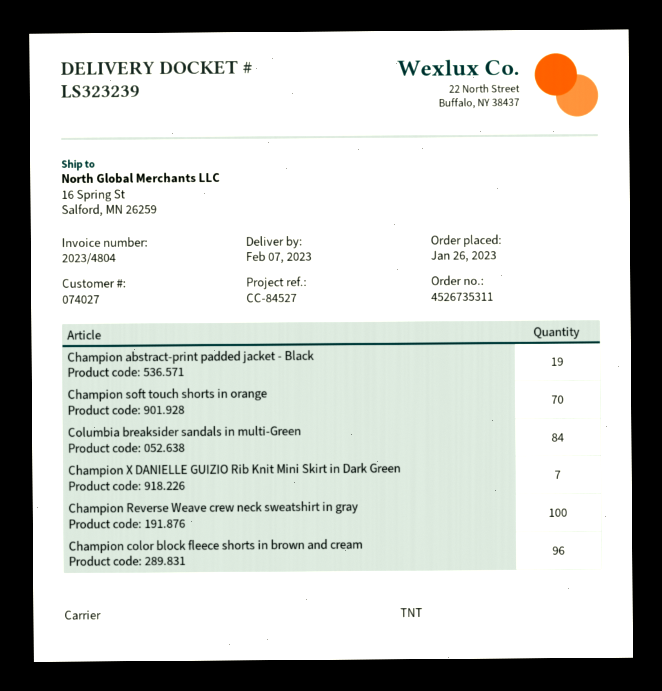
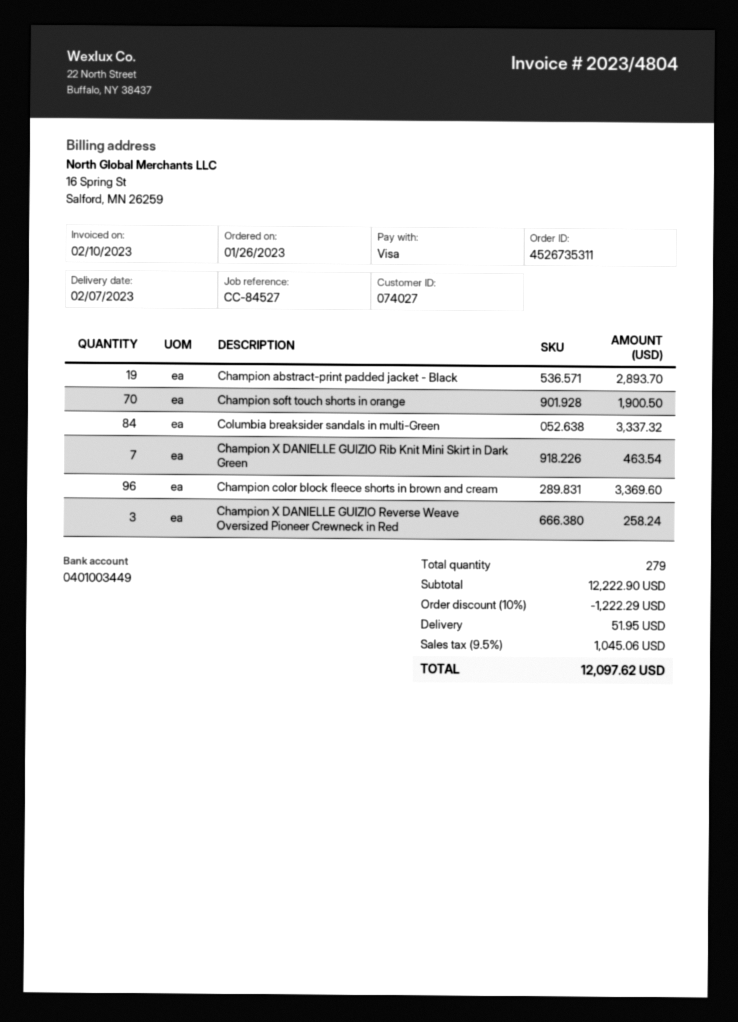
Champion Reverse Weave crew neck sweatshirt in gray: 100 -> none
Champion X DANIELLE GUIZIO Reverse Weave Oversized Pioneer Crewneck in Red: none -> 3

